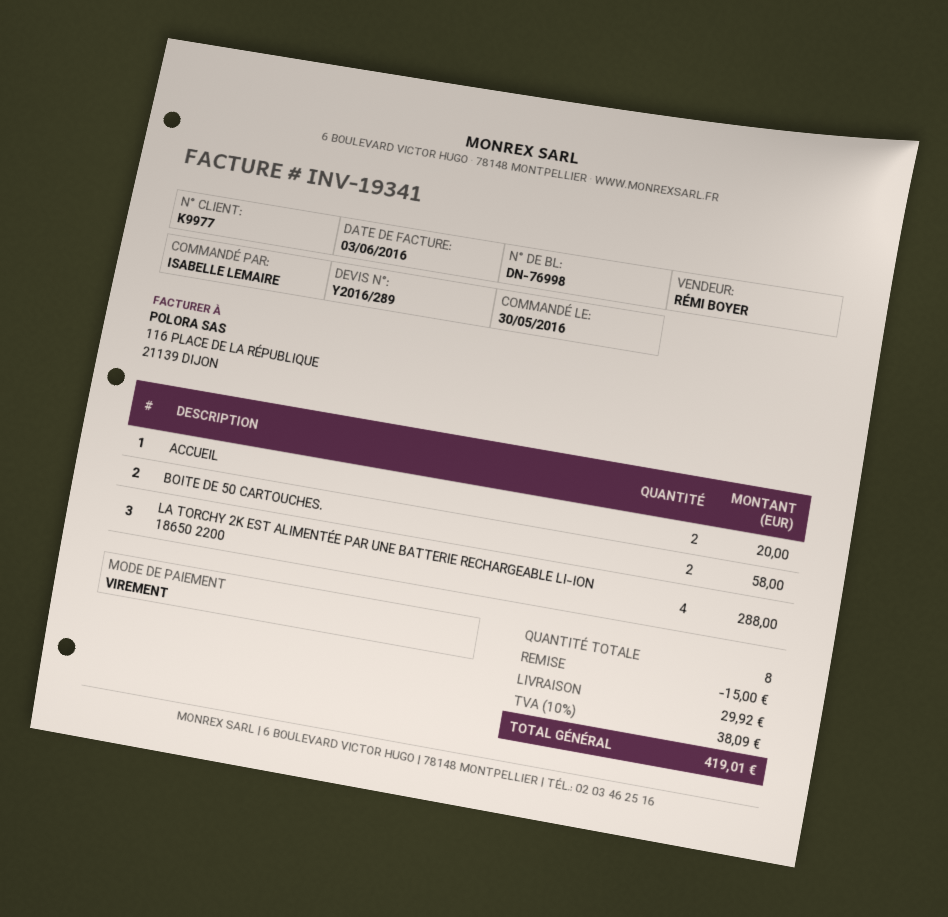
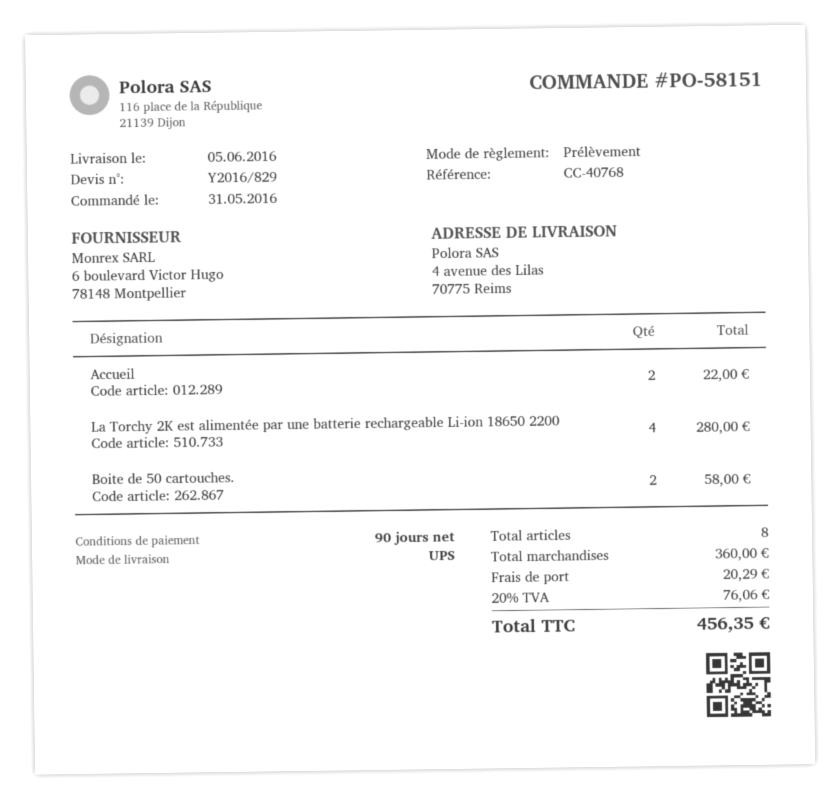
quote number: Y2016/289 -> Y2016/829
order date: 2016-05-30 -> 2016-05-31
payment method: bank transfer -> direct debit
ACCUEIL: 2 for 20.00 -> 2 for 22.00
LA TORCHY 2K EST ALIMENTÉE PAR UNE BATTERIE RECHARGEABLE LI-ION 18650 2200: 4 for 288.00 -> 4 for 280.00
discount: 15.00 -> none
shipping: 29.92 -> 20.29
tax: 10% = 38.09 -> 20% = 76.06
total: 419.01 -> 456.35

